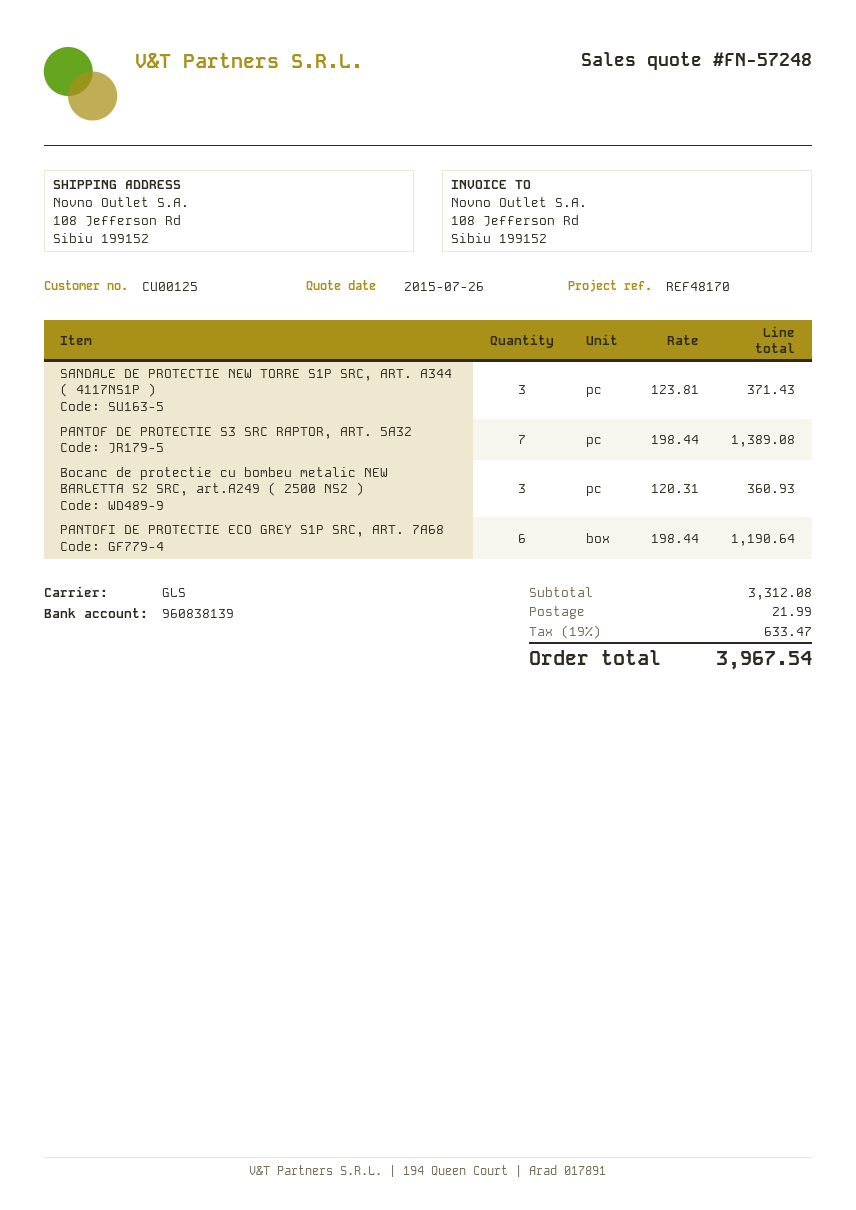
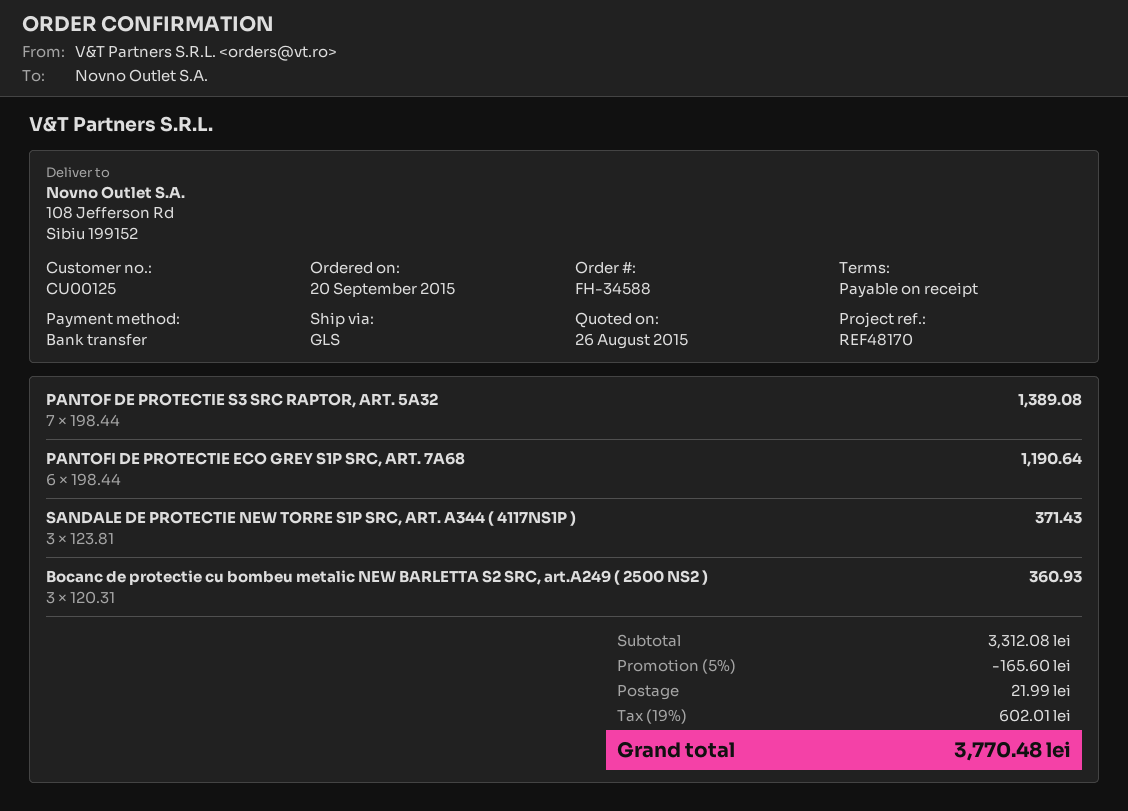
quote date: 2015-07-26 -> 2015-08-26
discount: none -> 5% = 165.60
tax: 19% = 633.47 -> 19% = 602.01
total: 3967.54 -> 3770.48

